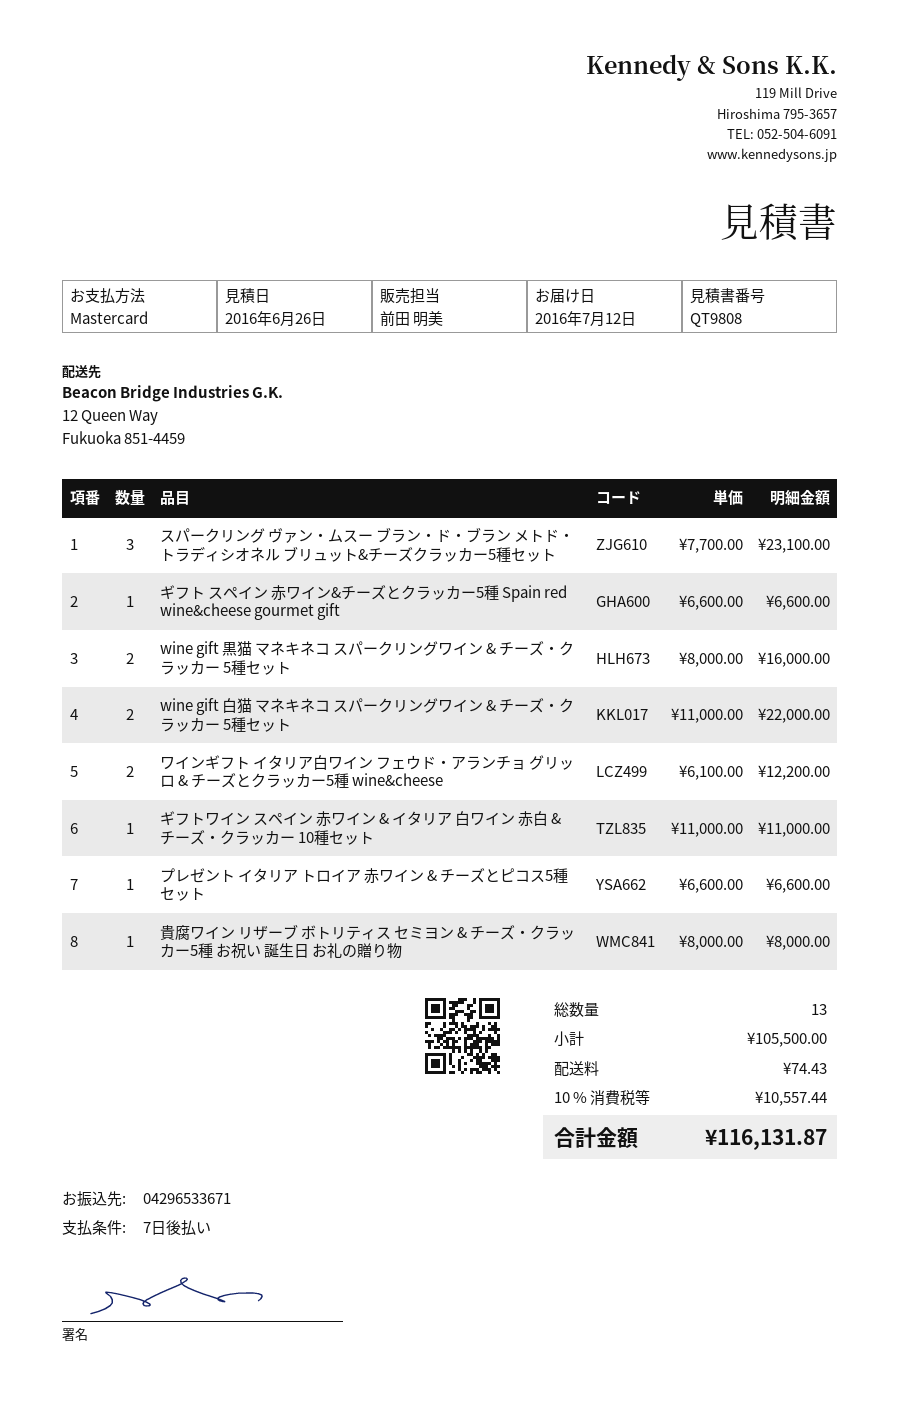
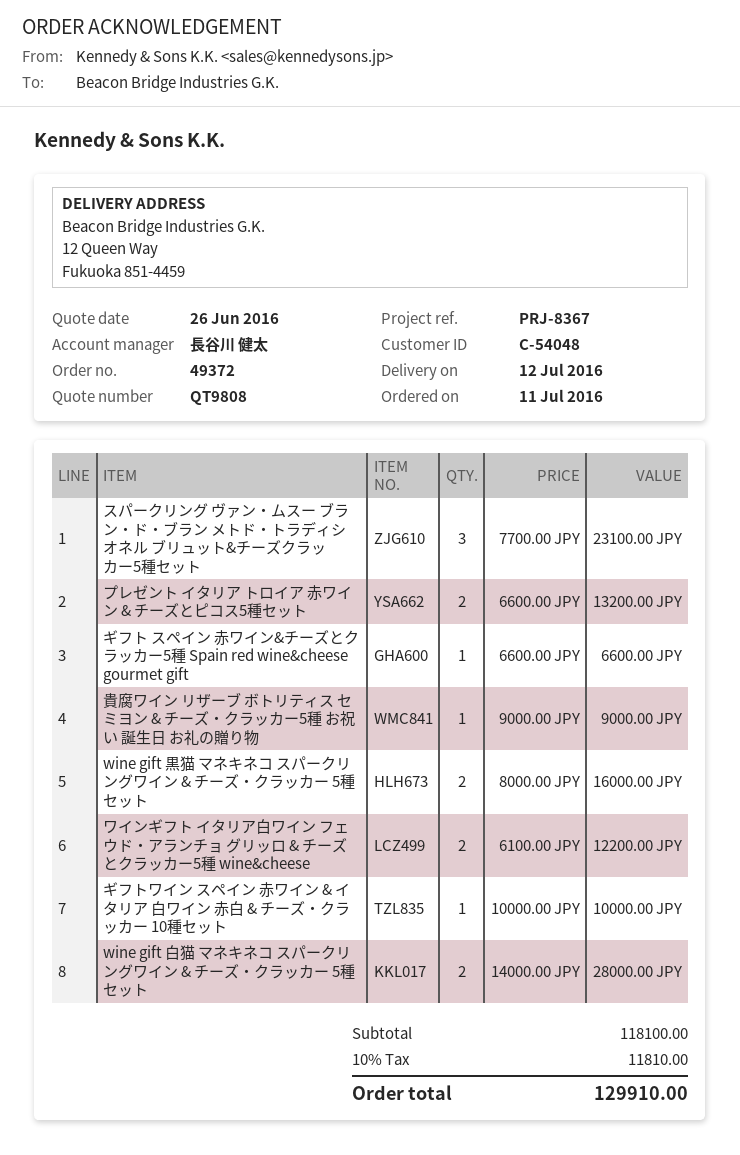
sales rep: 前田 明美 -> 長谷川 健太
wine gift 白猫 マネキネコ スパークリングワイン & チーズ・クラッカー 5種セット: 2 x 11000.00 = 22000.00 -> 2 x 14000.00 = 28000.00
ギフトワイン スペイン 赤ワイン & イタリア 白ワイン 赤白 & チーズ・クラッカー 10種セット: 1 x 11000.00 = 11000.00 -> 1 x 10000.00 = 10000.00
プレゼント イタリア トロイア 赤ワイン & チーズとピコス5種セット: 1 x 6600.00 = 6600.00 -> 2 x 6600.00 = 13200.00
貴腐ワイン リザーブ ボトリティス セミヨン & チーズ・クラッカー5種 お祝い 誕生日 お礼の贈り物: 1 x 8000.00 = 8000.00 -> 1 x 9000.00 = 9000.00
subtotal: 105500.00 -> 118100.00
shipping: 74.43 -> none
tax: 10% = 10557.44 -> 10% = 11810.00
total: 116131.87 -> 129910.00

